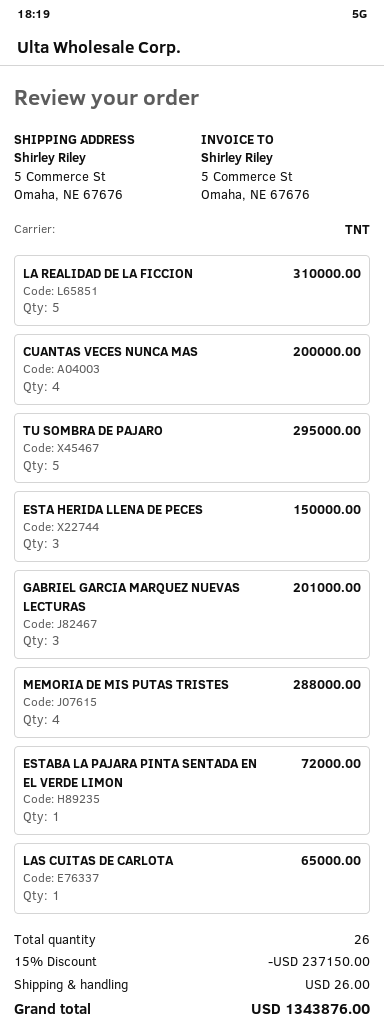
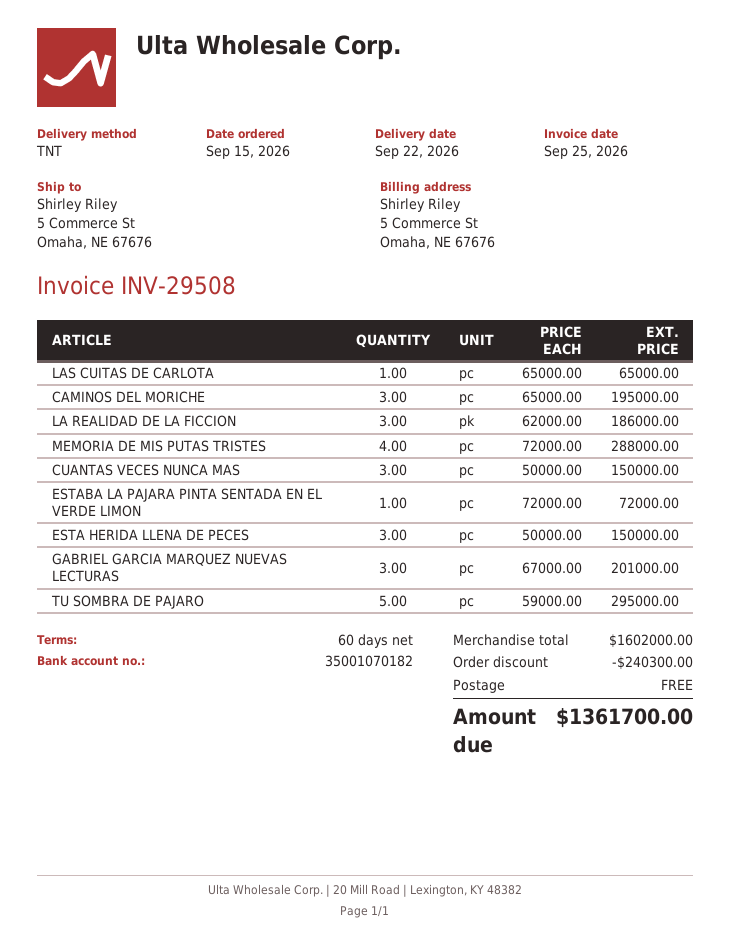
LA REALIDAD DE LA FICCION: 5 for 310000.00 -> 3 for 186000.00
CUANTAS VECES NUNCA MAS: 4 for 200000.00 -> 3 for 150000.00
CAMINOS DEL MORICHE: none -> 3 for 195000.00
discount: 237150.00 -> 240300.00
shipping: 26.00 -> 0.00
total: 1343876.00 -> 1361700.00

